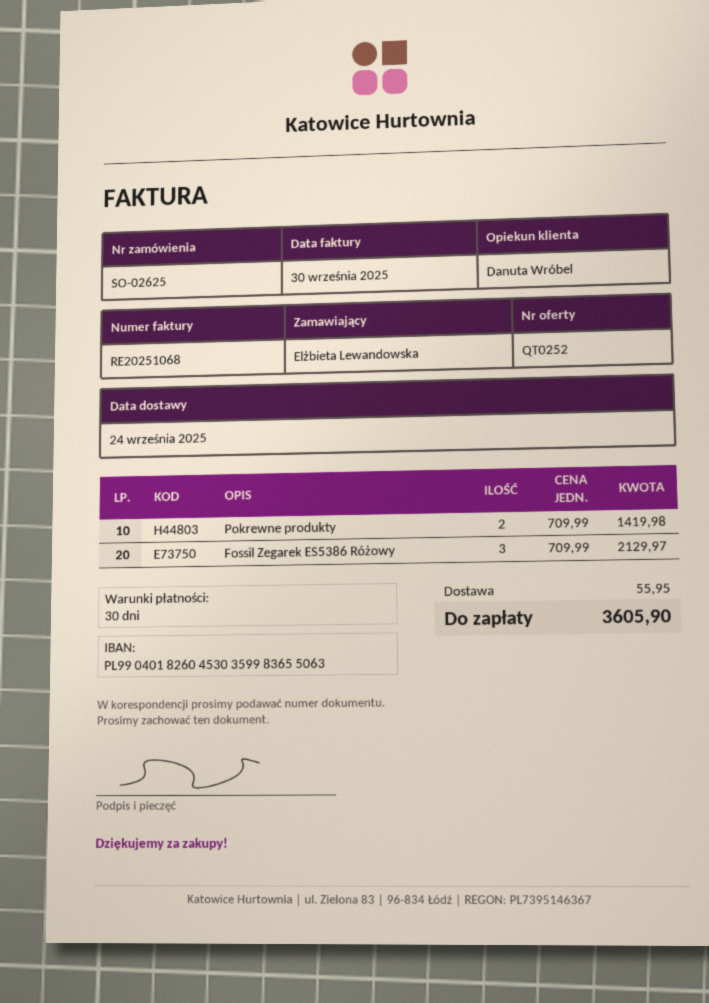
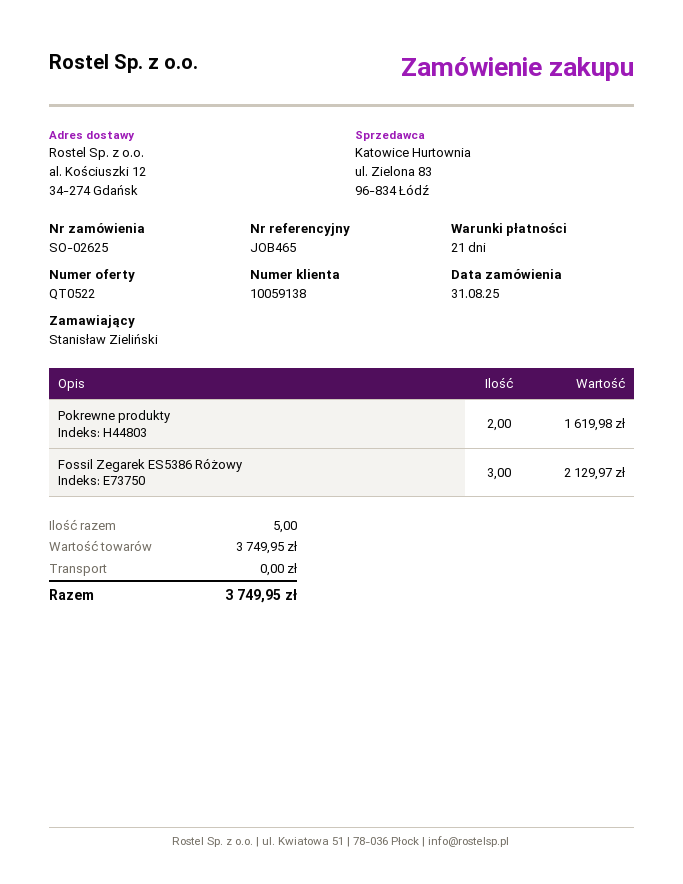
quote number: QT0252 -> QT0522
payment terms: 30 days -> 21 days
ordered by: Elżbieta Lewandowska -> Stanisław Zieliński
Pokrewne produkty: 2 for 1419.98 -> 2 for 1619.98
shipping: 55.95 -> 0.00
total: 3605.90 -> 3749.95

